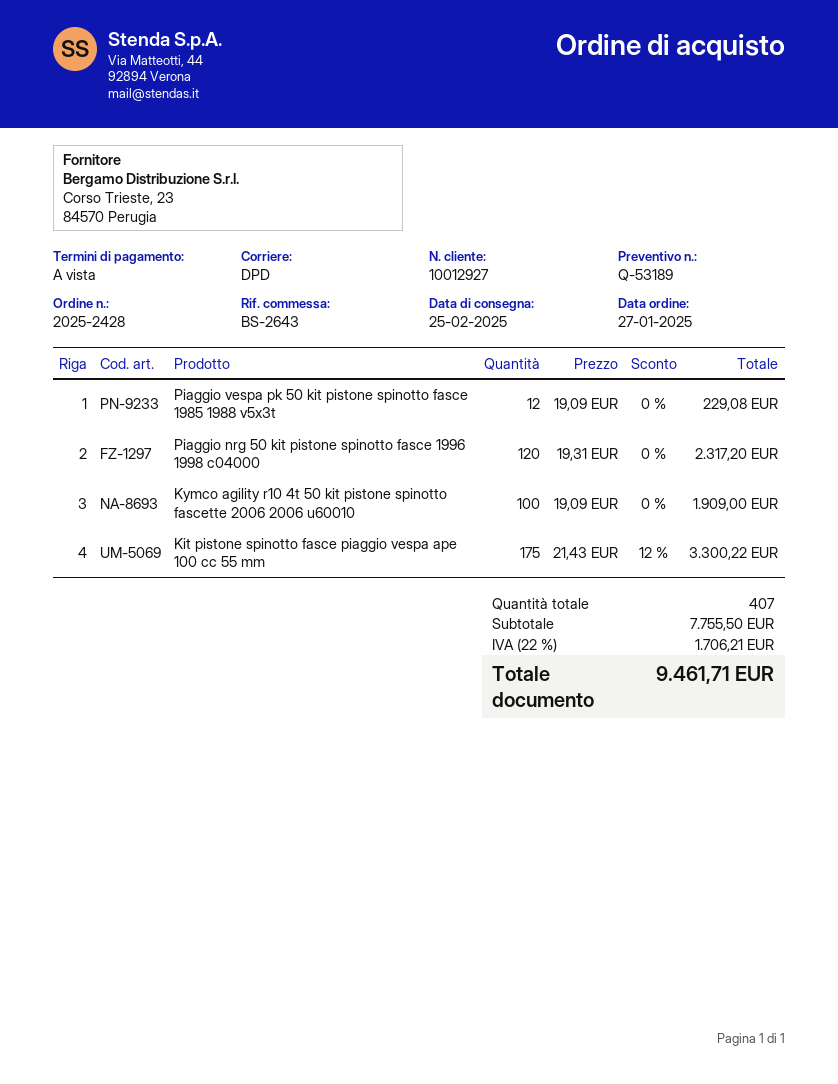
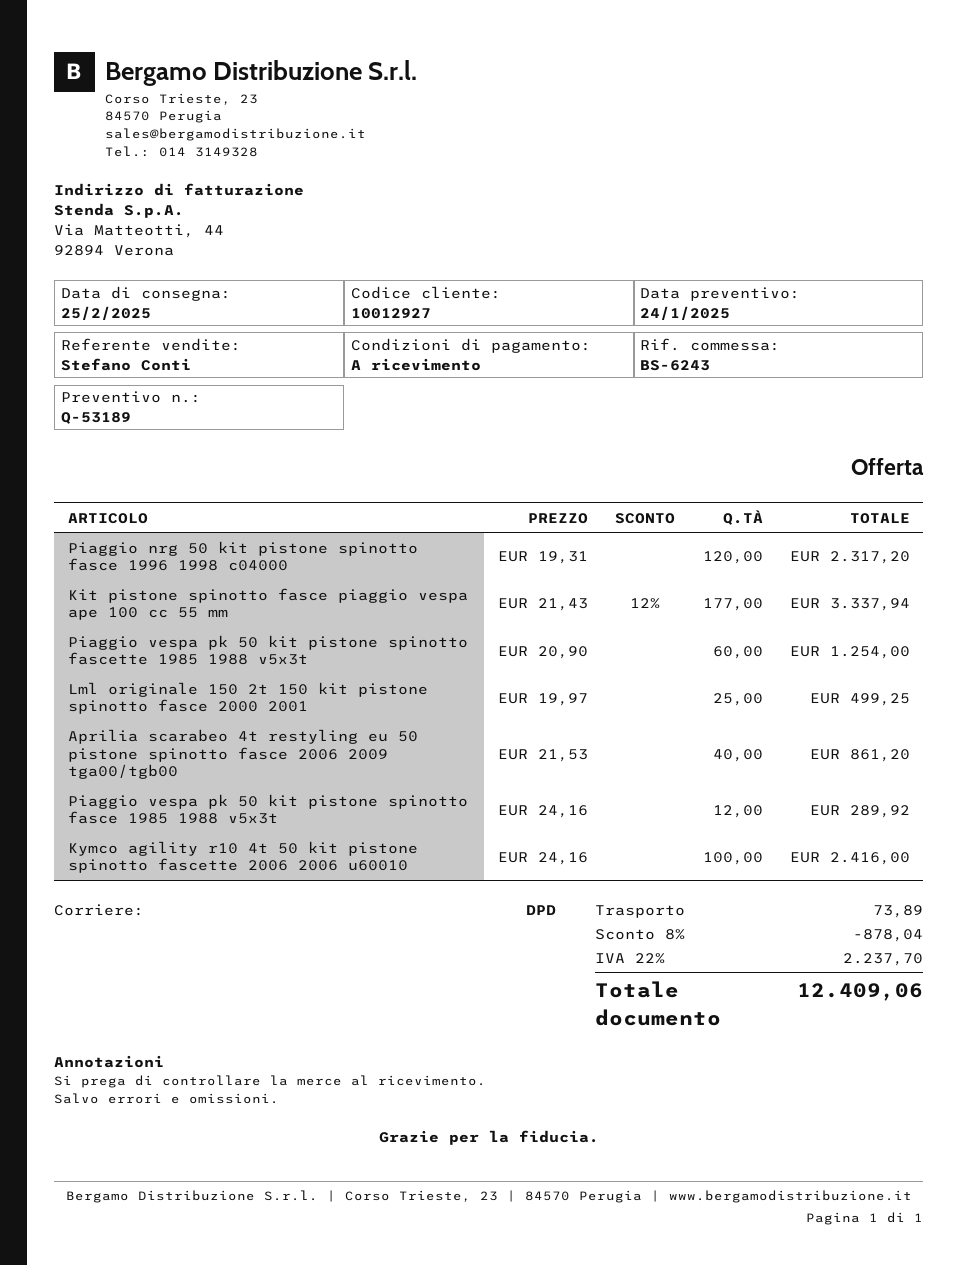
reference: BS-2643 -> BS-6243
Piaggio vespa pk 50 kit pistone spinotto fasce 1985 1988 v5x3t: 12 x 19.09 = 229.08 -> 12 x 24.16 = 289.92
Kymco agility r10 4t 50 kit pistone spinotto fascette 2006 2006 u60010: 100 x 19.09 = 1909.00 -> 100 x 24.16 = 2416.00
Kit pistone spinotto fasce piaggio vespa ape 100 cc 55 mm: 175 x 21.43 - 12% = 3300.22 -> 177 x 21.43 - 12% = 3337.94
Piaggio vespa pk 50 kit pistone spinotto fascette 1985 1988 v5x3t: none -> 60 x 20.90 = 1254.00
Lml originale 150 2t 150 kit pistone spinotto fasce 2000 2001: none -> 25 x 19.97 = 499.25
Aprilia scarabeo 4t restyling eu 50 pistone spinotto fasce 2006 2009 tga00/tgb00: none -> 40 x 21.53 = 861.20
discount: none -> 8% = 878.04
shipping: none -> 73.89
tax: 22% = 1706.21 -> 22% = 2237.70
total: 9461.71 -> 12409.06

